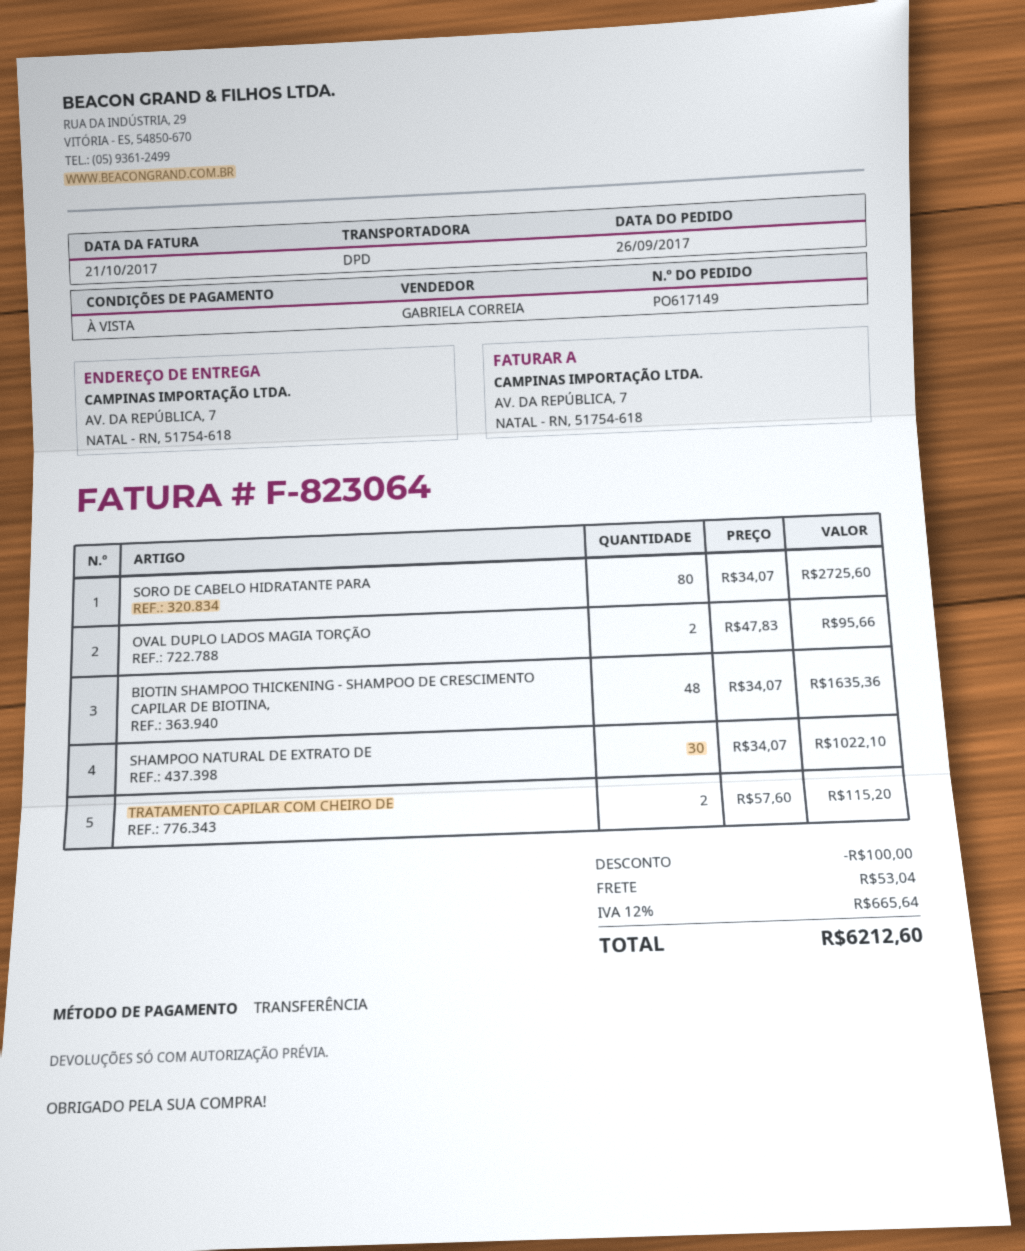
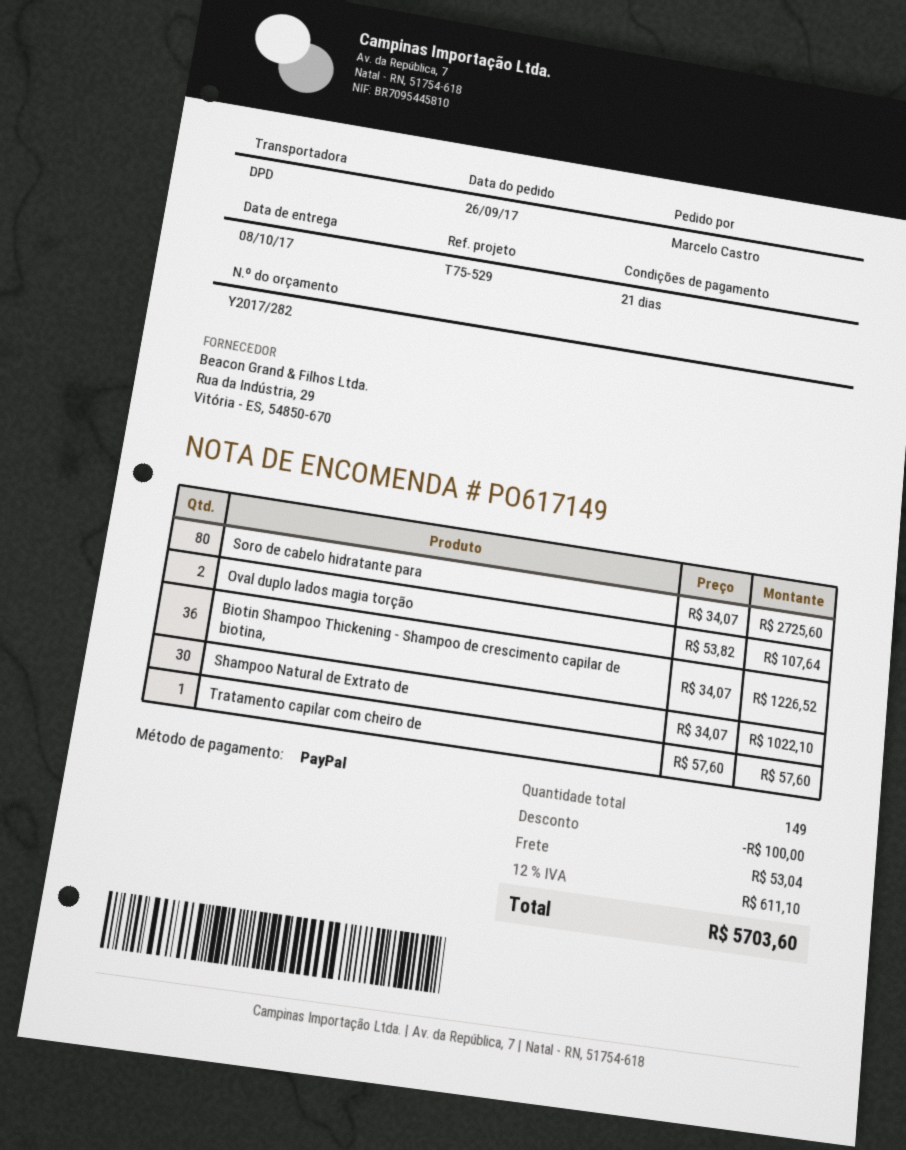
payment terms: on receipt -> 21 days
payment method: bank transfer -> PayPal
OVAL DUPLO LADOS MAGIA TORÇÃO: 2 x 47.83 = 95.66 -> 2 x 53.82 = 107.64
BIOTIN SHAMPOO THICKENING - SHAMPOO DE CRESCIMENTO CAPILAR DE BIOTINA,: 48 x 34.07 = 1635.36 -> 36 x 34.07 = 1226.52
TRATAMENTO CAPILAR COM CHEIRO DE: 2 x 57.60 = 115.20 -> 1 x 57.60 = 57.60
tax: 12% = 665.64 -> 12% = 611.10
total: 6212.60 -> 5703.60

